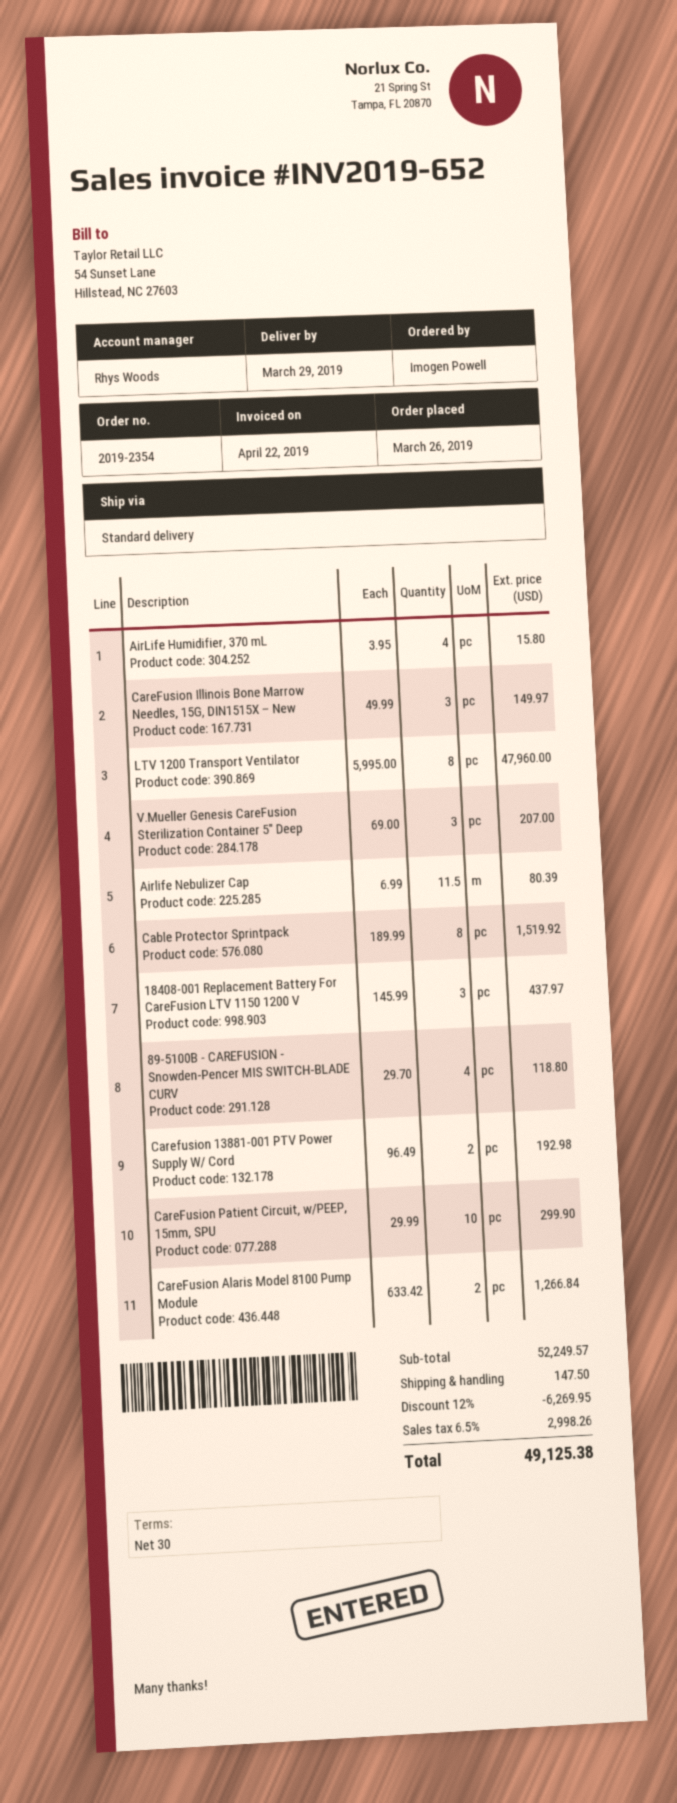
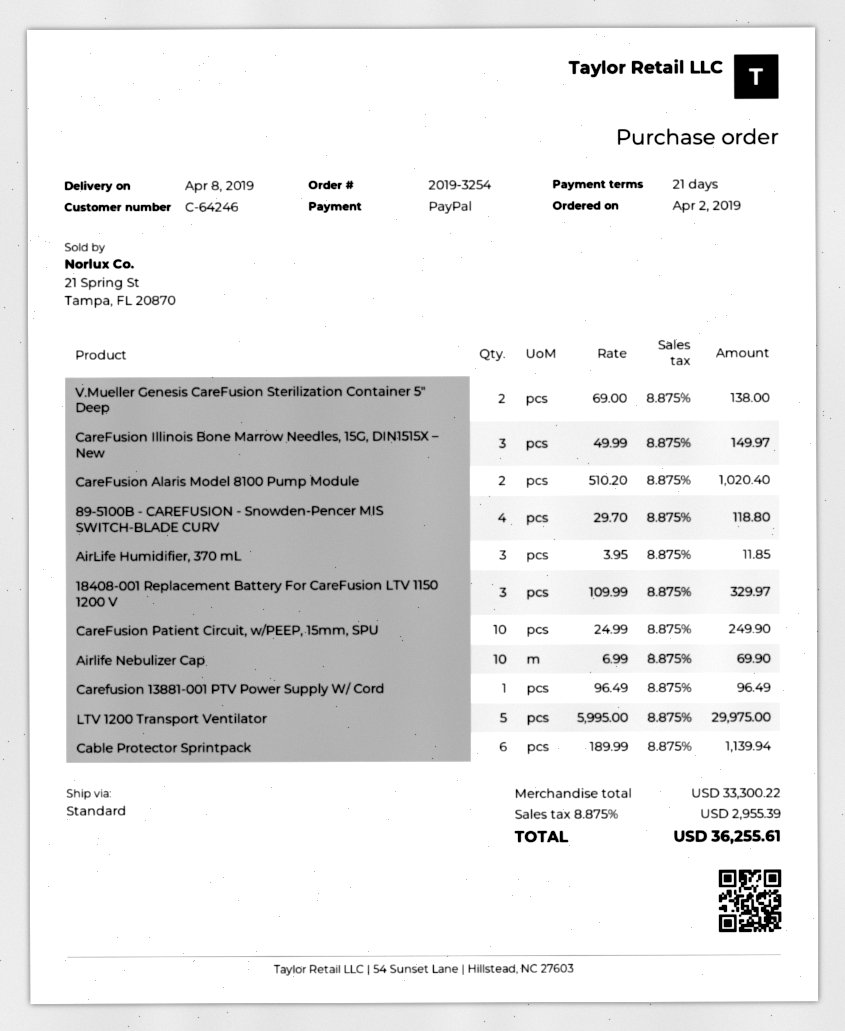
order number: 2019-2354 -> 2019-3254
order date: 2019-03-26 -> 2019-04-02
delivery date: 2019-03-29 -> 2019-04-08
payment terms: 30 days -> 21 days
AirLife Humidifier, 370 mL: 4 x 3.95 = 15.80 -> 3 x 3.95 = 11.85
LTV 1200 Transport Ventilator: 8 x 5995.00 = 47960.00 -> 5 x 5995.00 = 29975.00
V.Mueller Genesis CareFusion Sterilization Container 5" Deep: 3 x 69.00 = 207.00 -> 2 x 69.00 = 138.00
Airlife Nebulizer Cap: 11.5 x 6.99 = 80.39 -> 10 x 6.99 = 69.90
Cable Protector Sprintpack: 8 x 189.99 = 1519.92 -> 6 x 189.99 = 1139.94
18408-001 Replacement Battery For CareFusion LTV 1150 1200 V: 3 x 145.99 = 437.97 -> 3 x 109.99 = 329.97
Carefusion 13881-001 PTV Power Supply W/ Cord: 2 x 96.49 = 192.98 -> 1 x 96.49 = 96.49
CareFusion Patient Circuit, w/PEEP, 15mm, SPU: 10 x 29.99 = 299.90 -> 10 x 24.99 = 249.90
CareFusion Alaris Model 8100 Pump Module: 2 x 633.42 = 1266.84 -> 2 x 510.20 = 1020.40
subtotal: 52249.57 -> 33300.22
discount: 12% = 6269.95 -> none
shipping: 147.50 -> none
tax: 6.5% = 2998.26 -> 8.875% = 2955.39
total: 49125.38 -> 36255.61

